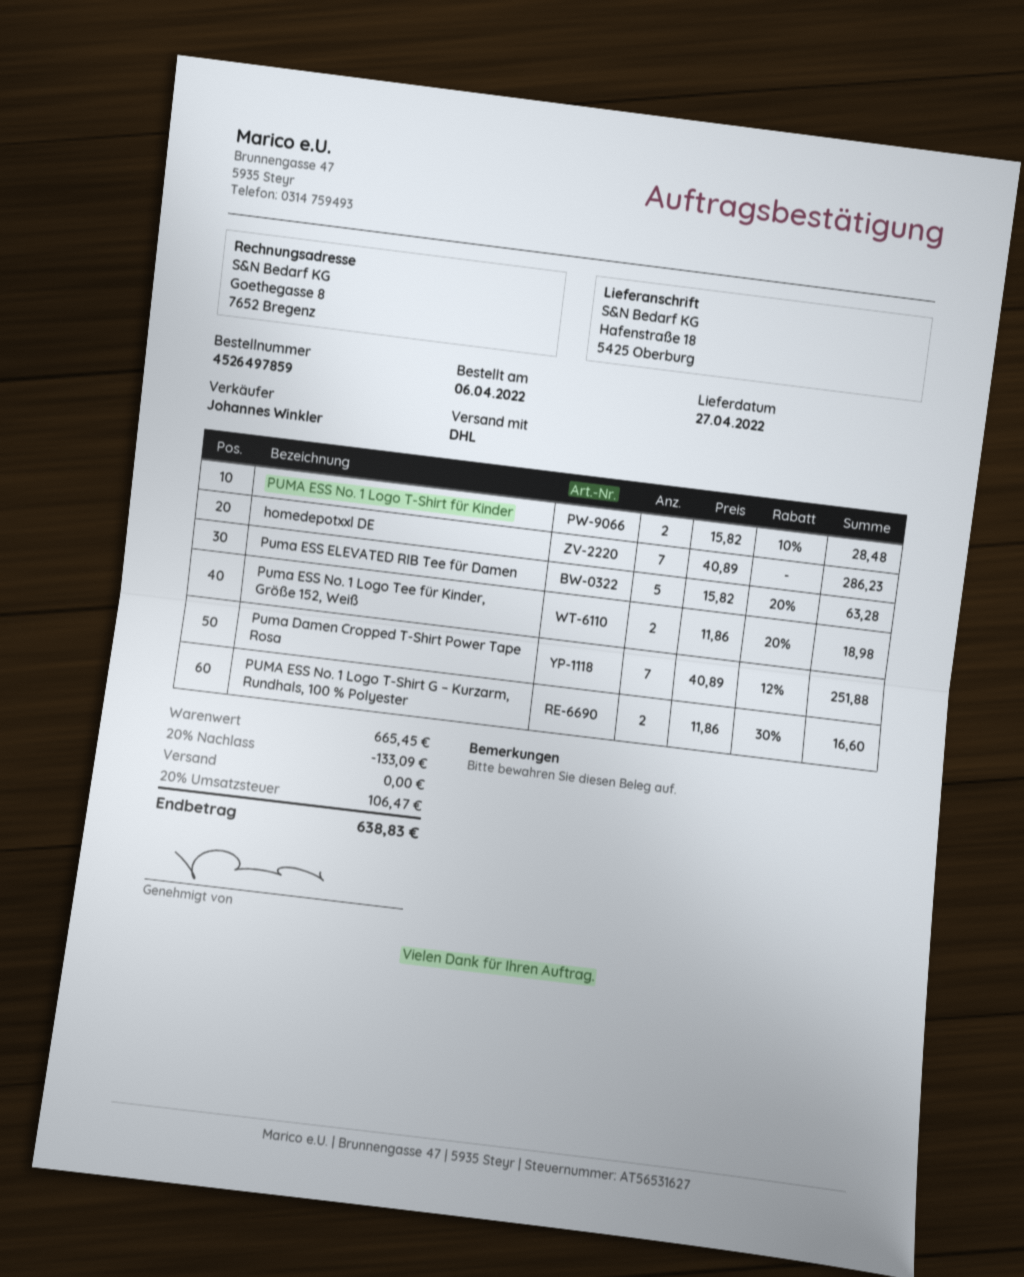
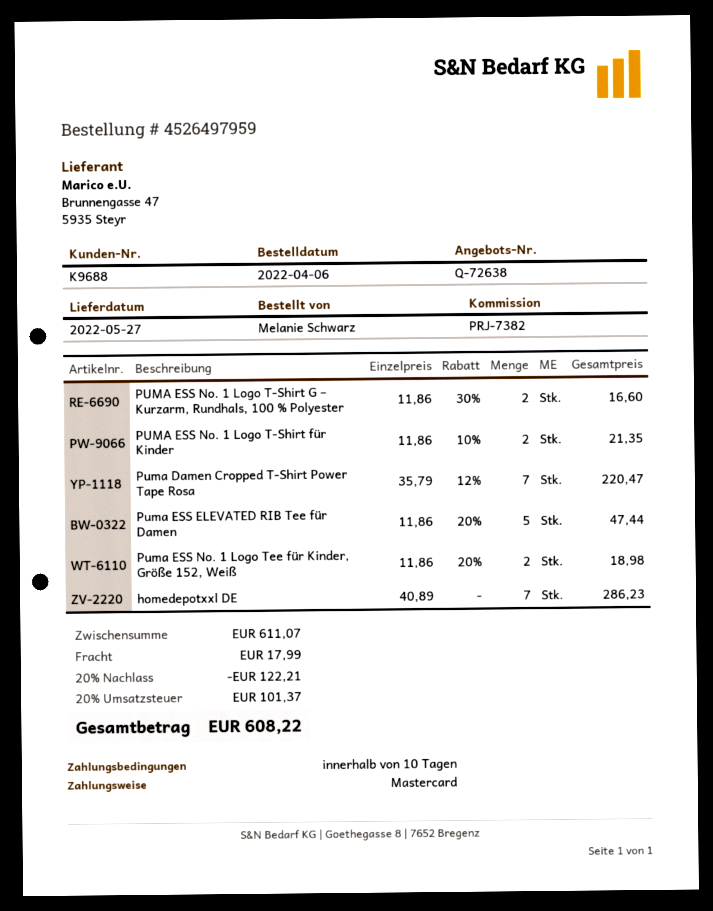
order number: 4526497859 -> 4526497959
delivery date: 2022-04-27 -> 2022-05-27
PUMA ESS No. 1 Logo T-Shirt für Kinder: 2 x 15.82 - 10% = 28.48 -> 2 x 11.86 - 10% = 21.35
Puma ESS ELEVATED RIB Tee für Damen: 5 x 15.82 - 20% = 63.28 -> 5 x 11.86 - 20% = 47.44
Puma Damen Cropped T-Shirt Power Tape Rosa: 7 x 40.89 - 12% = 251.88 -> 7 x 35.79 - 12% = 220.47
subtotal: 665.45 -> 611.07
discount: 20% = 133.09 -> 20% = 122.21
shipping: 0.00 -> 17.99
tax: 20% = 106.47 -> 20% = 101.37
total: 638.83 -> 608.22

